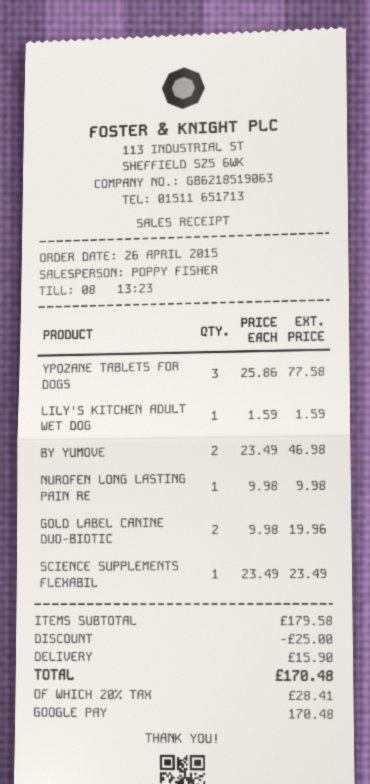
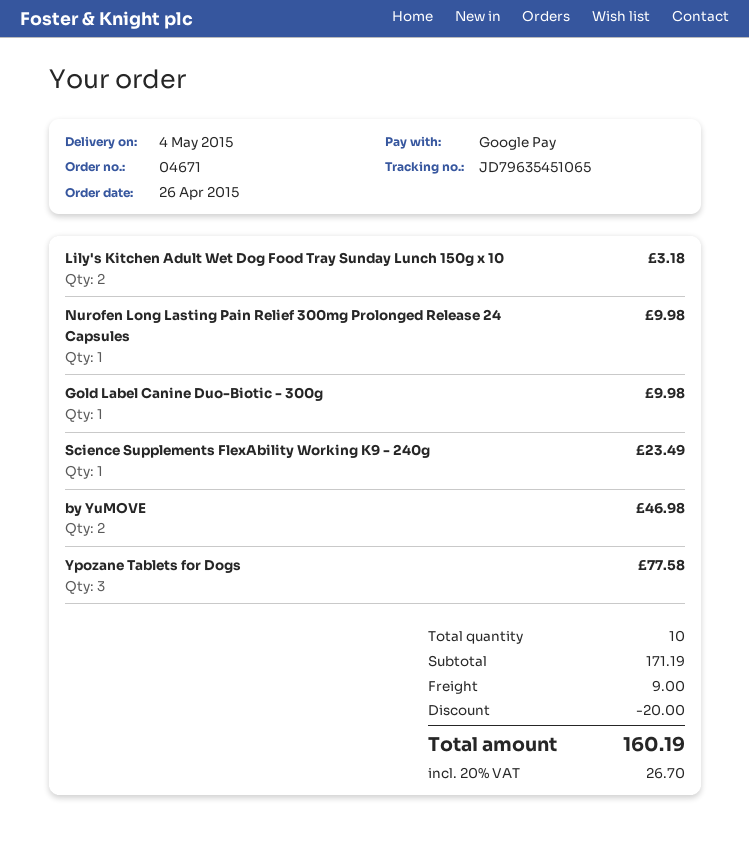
LILY'S KITCHEN ADULT WET DOG: 1 for 1.59 -> 2 for 3.18
GOLD LABEL CANINE DUO-BIOTIC: 2 for 19.96 -> 1 for 9.98
subtotal: 179.58 -> 171.19
discount: 25.00 -> 20.00
shipping: 15.90 -> 9.00
tax: 20% = 28.41 -> 20% = 26.70
total: 170.48 -> 160.19

